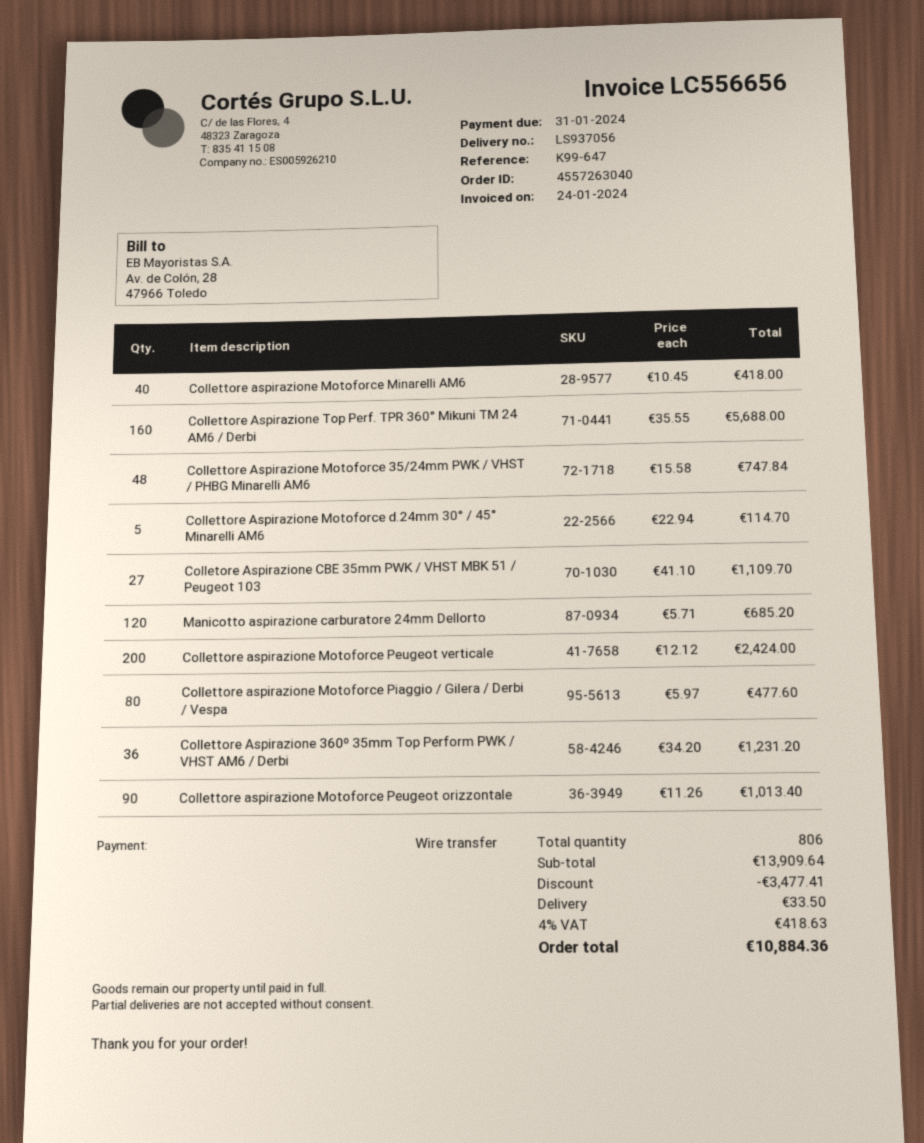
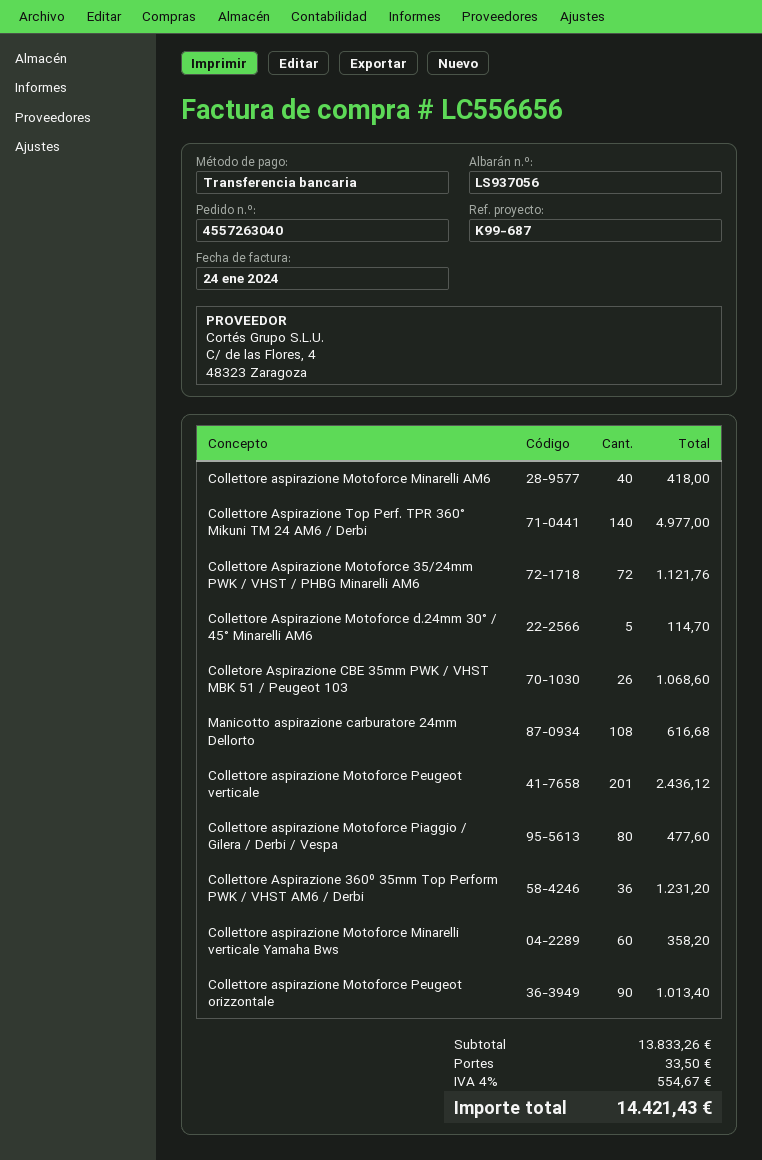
reference: K99-647 -> K99-687
Collettore Aspirazione Top Perf. TPR 360° Mikuni TM 24 AM6 / Derbi: 160 for 5688.00 -> 140 for 4977.00
Collettore Aspirazione Motoforce 35/24mm PWK / VHST / PHBG Minarelli AM6: 48 for 747.84 -> 72 for 1121.76
Colletore Aspirazione CBE 35mm PWK / VHST MBK 51 / Peugeot 103: 27 for 1109.70 -> 26 for 1068.60
Manicotto aspirazione carburatore 24mm Dellorto: 120 for 685.20 -> 108 for 616.68
Collettore aspirazione Motoforce Peugeot verticale: 200 for 2424.00 -> 201 for 2436.12
Collettore aspirazione Motoforce Minarelli verticale Yamaha Bws: none -> 60 for 358.20
subtotal: 13909.64 -> 13833.26
discount: 3477.41 -> none
tax: 4% = 418.63 -> 4% = 554.67
total: 10884.36 -> 14421.43

